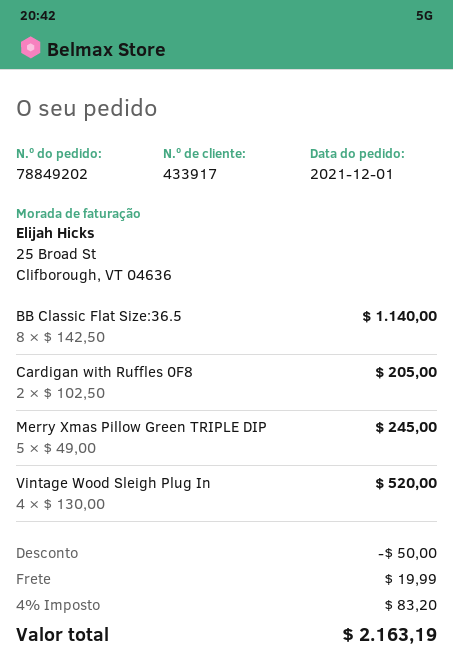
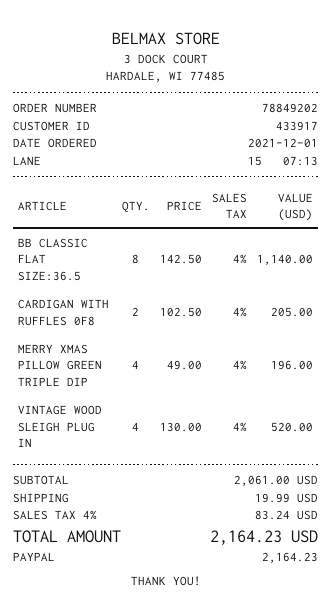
Merry Xmas Pillow Green TRIPLE DIP: 5 x 49.00 = 245.00 -> 4 x 49.00 = 196.00
discount: 50.00 -> none
tax: 4% = 83.20 -> 4% = 83.24
total: 2163.19 -> 2164.23

